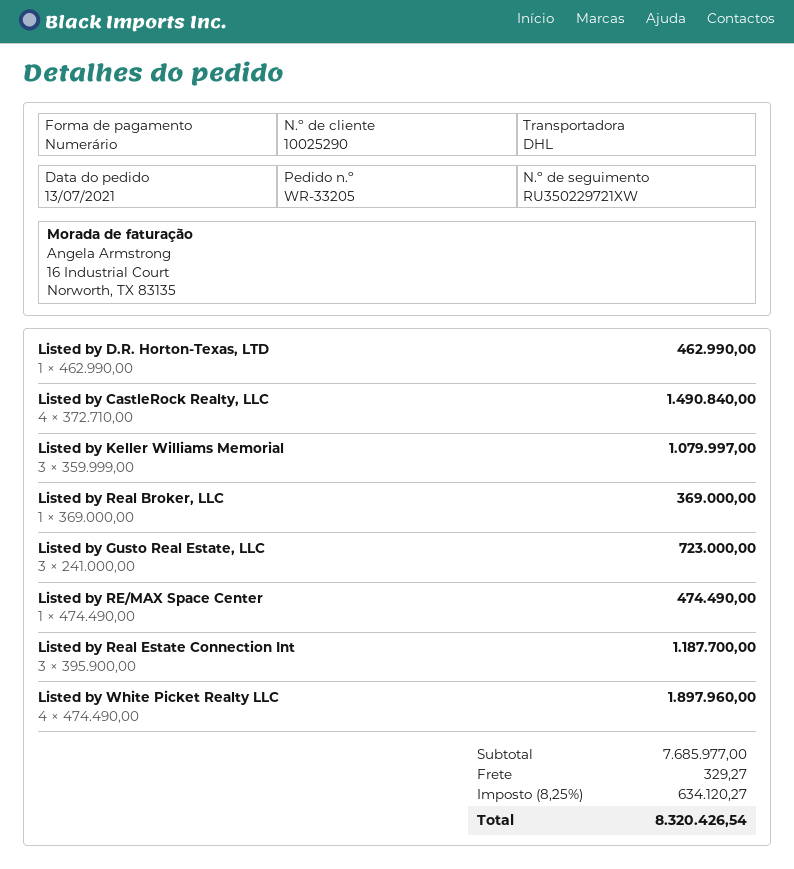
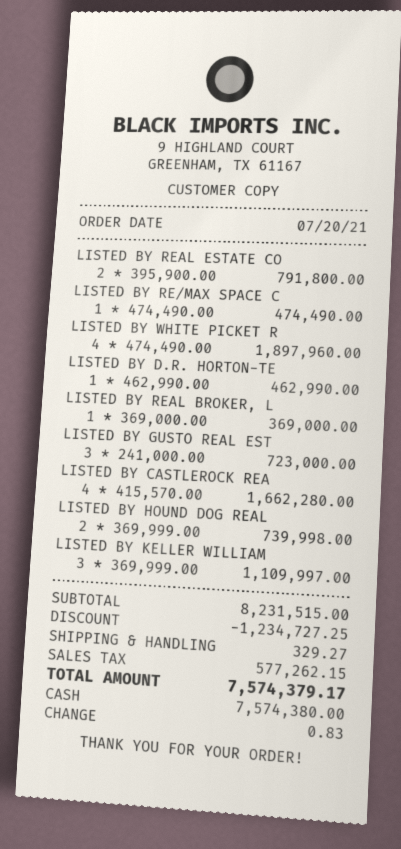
order date: 2021-07-13 -> 2021-07-20
Listed by CastleRock Realty, LLC: 4 x 372710.00 = 1490840.00 -> 4 x 415570.00 = 1662280.00
Listed by Keller Williams Memorial: 3 x 359999.00 = 1079997.00 -> 3 x 369999.00 = 1109997.00
Listed by Real Estate Connection Int: 3 x 395900.00 = 1187700.00 -> 2 x 395900.00 = 791800.00
LISTED BY HOUND DOG REAL: none -> 2 x 369999.00 = 739998.00
subtotal: 7685977.00 -> 8231515.00
discount: none -> 1234727.25
tax: 634120.27 -> 577262.15
total: 8320426.54 -> 7574379.17

